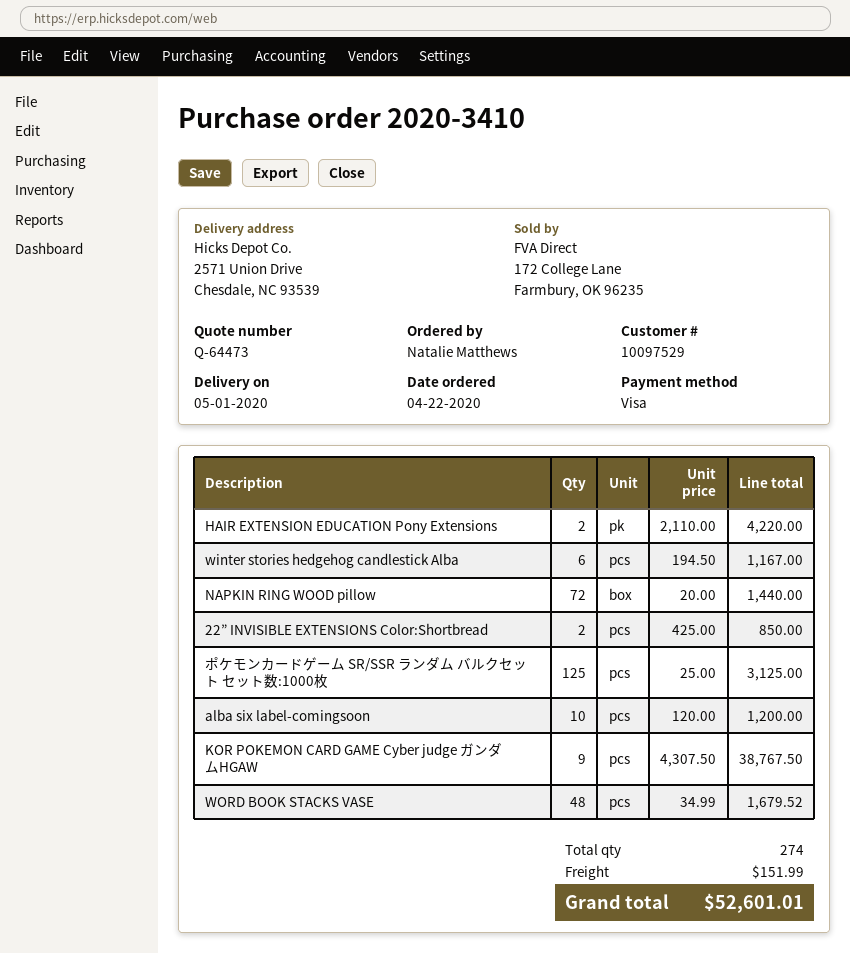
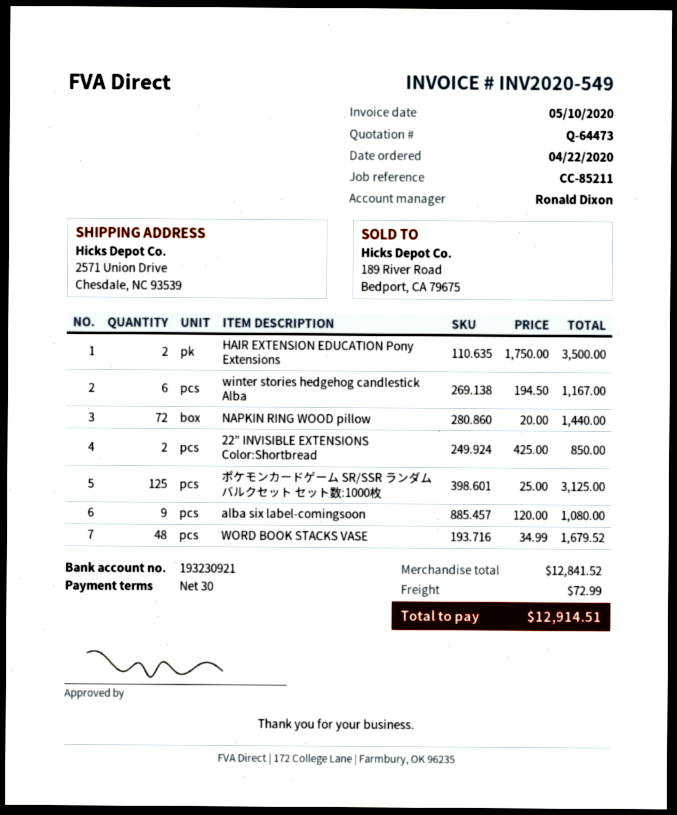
HAIR EXTENSION EDUCATION Pony Extensions: 2 x 2110.00 = 4220.00 -> 2 x 1750.00 = 3500.00
alba six label-comingsoon: 10 x 120.00 = 1200.00 -> 9 x 120.00 = 1080.00
KOR POKEMON CARD GAME Cyber judge ガンダムHGAW: 9 x 4307.50 = 38767.50 -> none
shipping: 151.99 -> 72.99
total: 52601.01 -> 12914.51

